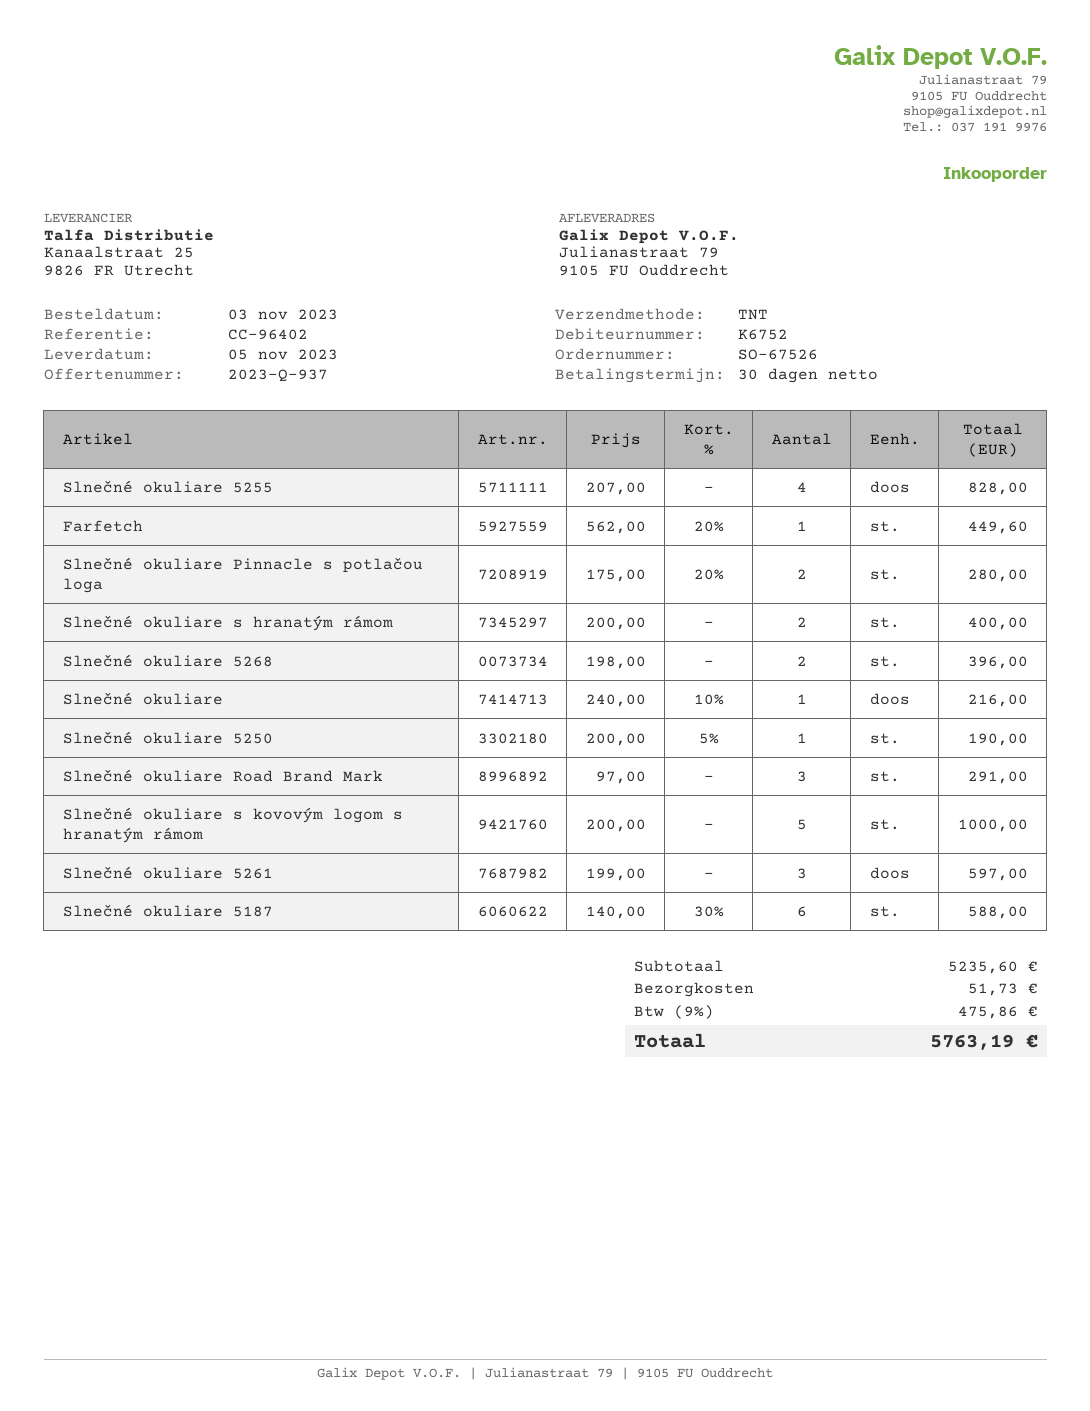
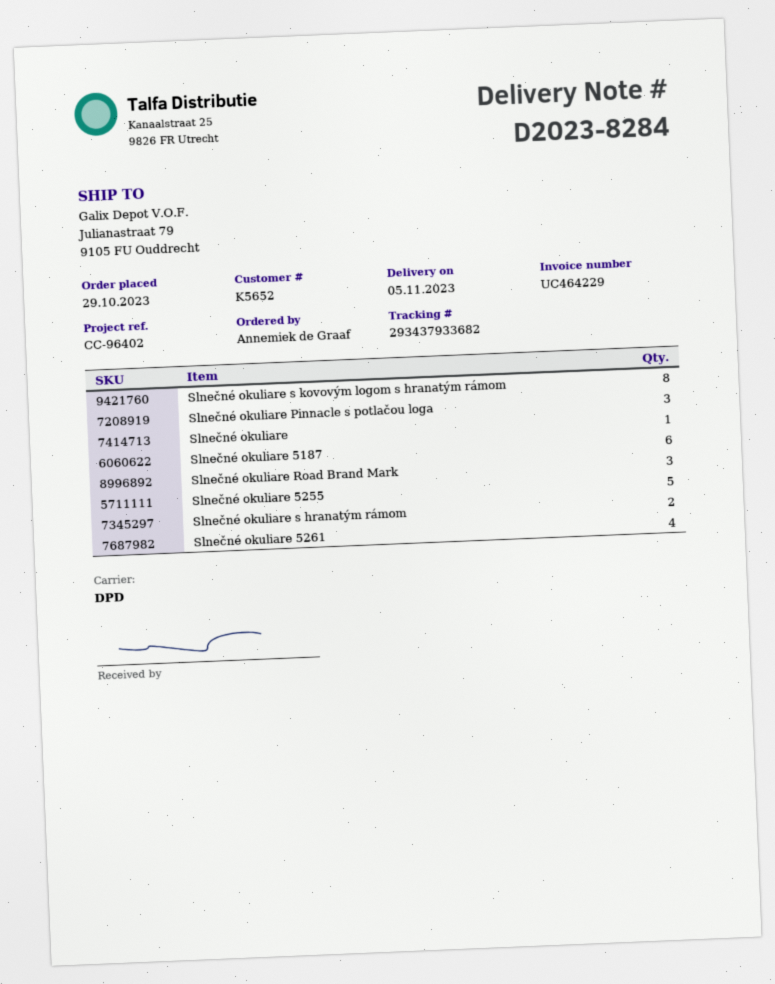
order date: 2023-11-03 -> 2023-10-29
customer number: K6752 -> K5652
shipping method: TNT -> DPD
Slnečné okuliare 5255: 4 -> 5
Farfetch: 1 -> none
Slnečné okuliare Pinnacle s potlačou loga: 2 -> 3
Slnečné okuliare 5268: 2 -> none
Slnečné okuliare 5250: 1 -> none
Slnečné okuliare s kovovým logom s hranatým rámom: 5 -> 8
Slnečné okuliare 5261: 3 -> 4

